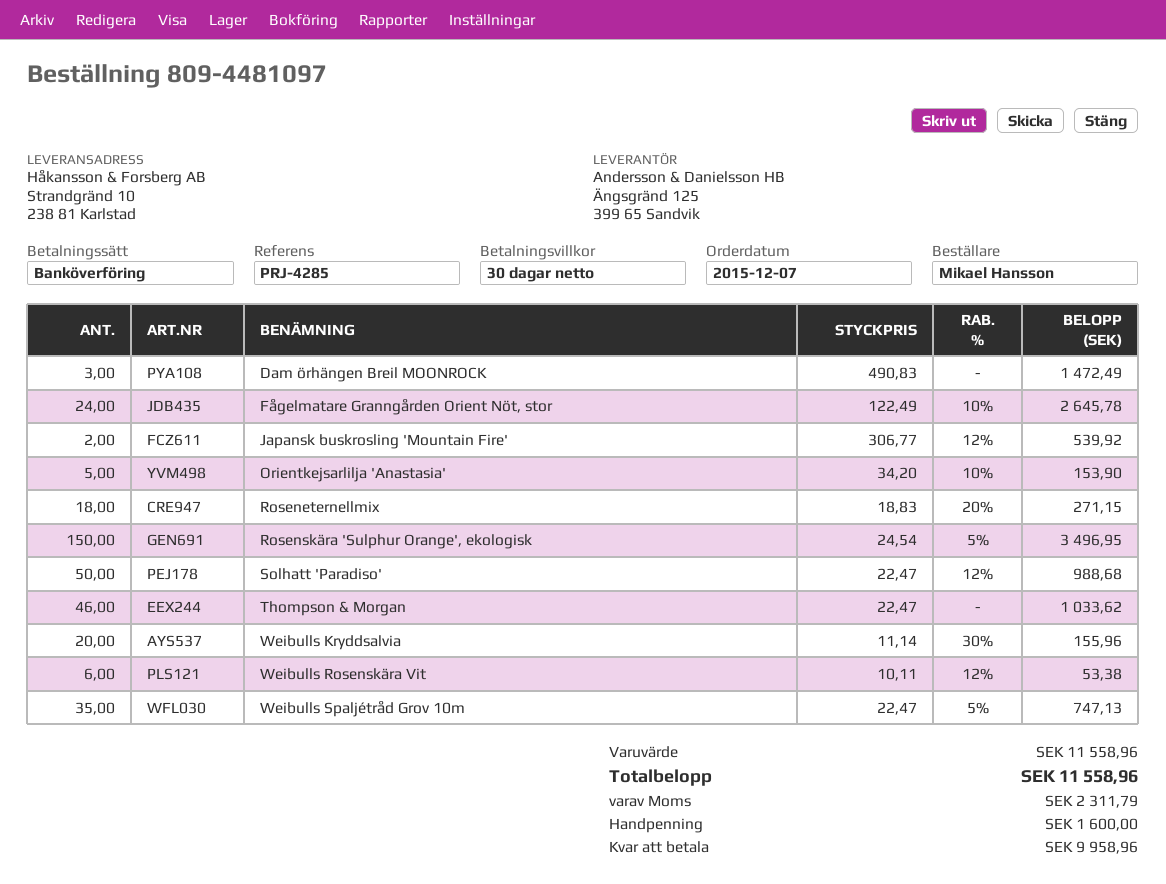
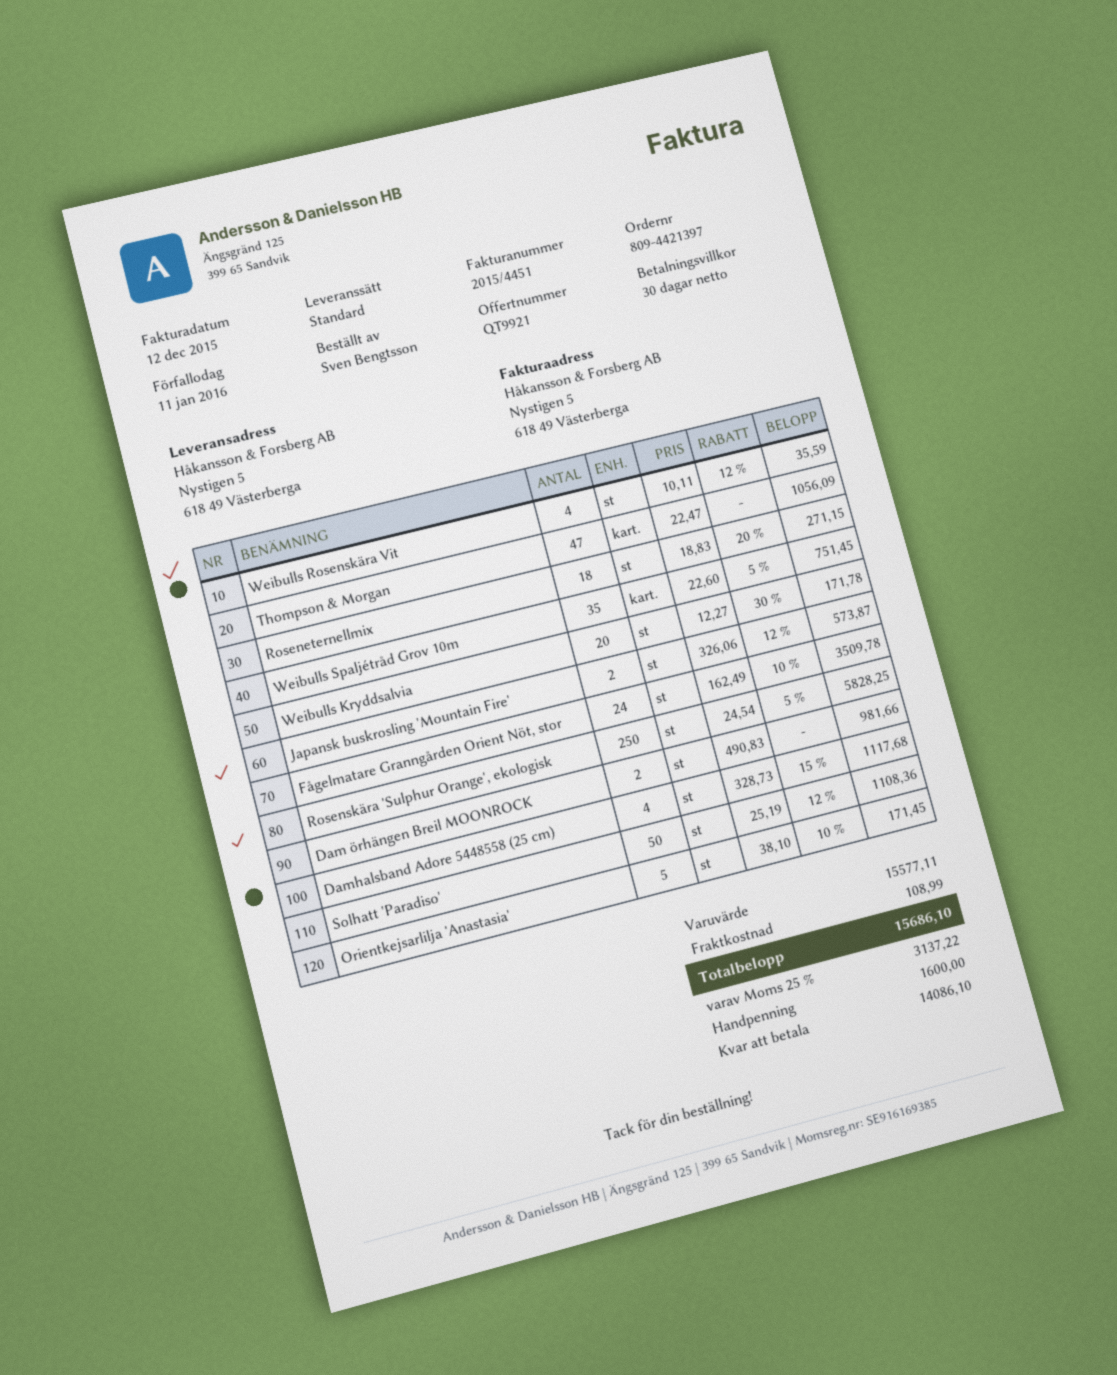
order number: 809-4481097 -> 809-4421397
ordered by: Mikael Hansson -> Sven Bengtsson
ship to: Strandgränd 10, 238 81 Karlstad -> Nystigen 5, 618 49 Västerberga
Dam örhängen Breil MOONROCK: 3 x 490.83 = 1472.49 -> 2 x 490.83 = 981.66
Fågelmatare Granngården Orient Nöt, stor: 24 x 122.49 - 10% = 2645.78 -> 24 x 162.49 - 10% = 3509.78
Japansk buskrosling 'Mountain Fire': 2 x 306.77 - 12% = 539.92 -> 2 x 326.06 - 12% = 573.87
Orientkejsarlilja 'Anastasia': 5 x 34.20 - 10% = 153.90 -> 5 x 38.10 - 10% = 171.45
Rosenskära 'Sulphur Orange', ekologisk: 150 x 24.54 - 5% = 3496.95 -> 250 x 24.54 - 5% = 5828.25
Solhatt 'Paradiso': 50 x 22.47 - 12% = 988.68 -> 50 x 25.19 - 12% = 1108.36
Thompson & Morgan: 46 x 22.47 = 1033.62 -> 47 x 22.47 = 1056.09
Weibulls Kryddsalvia: 20 x 11.14 - 30% = 155.96 -> 20 x 12.27 - 30% = 171.78
Weibulls Rosenskära Vit: 6 x 10.11 - 12% = 53.38 -> 4 x 10.11 - 12% = 35.59
Weibulls Spaljétråd Grov 10m: 35 x 22.47 - 5% = 747.13 -> 35 x 22.60 - 5% = 751.45
Damhalsband Adore 5448558 (25 cm): none -> 4 x 328.73 - 15% = 1117.68
subtotal: 11558.96 -> 15577.11
shipping: none -> 108.99
tax: 2311.79 -> 3137.22
total: 11558.96 -> 15686.10
balance: 9958.96 -> 14086.10

